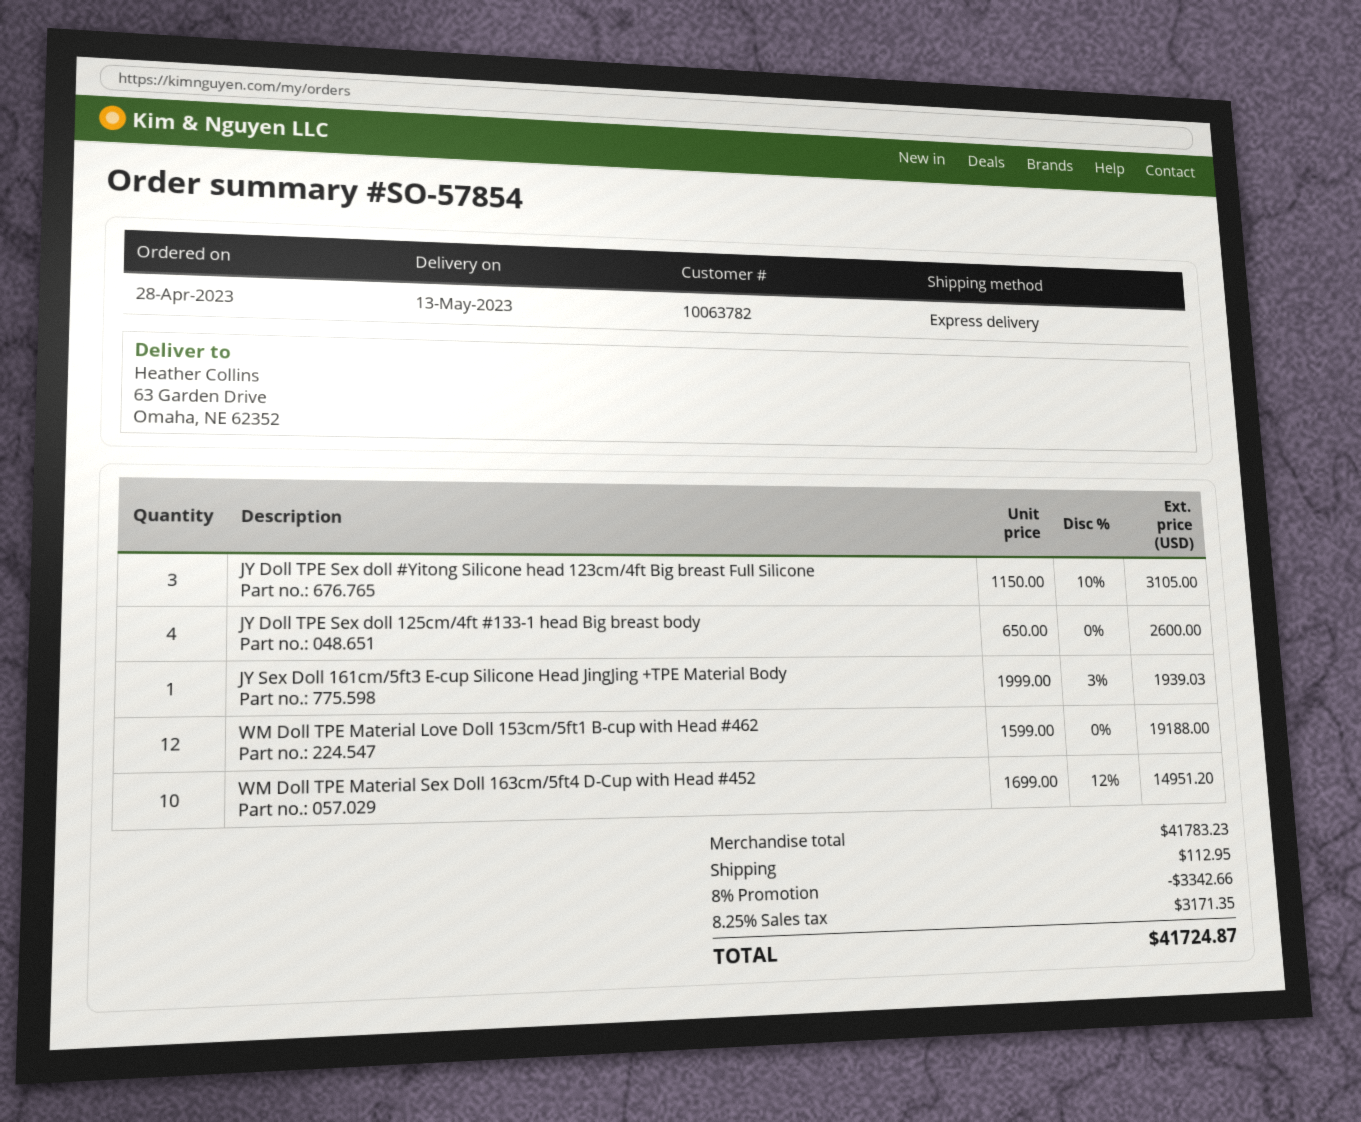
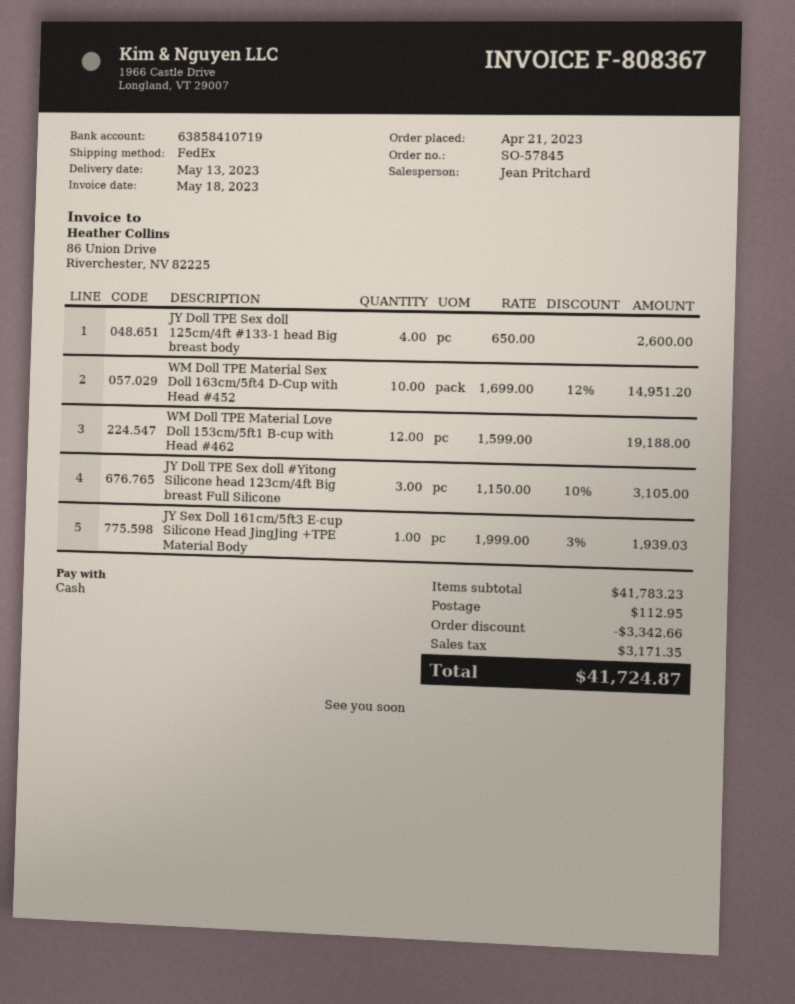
order number: SO-57854 -> SO-57845
order date: 2023-04-28 -> 2023-04-21
shipping method: express -> FedEx

